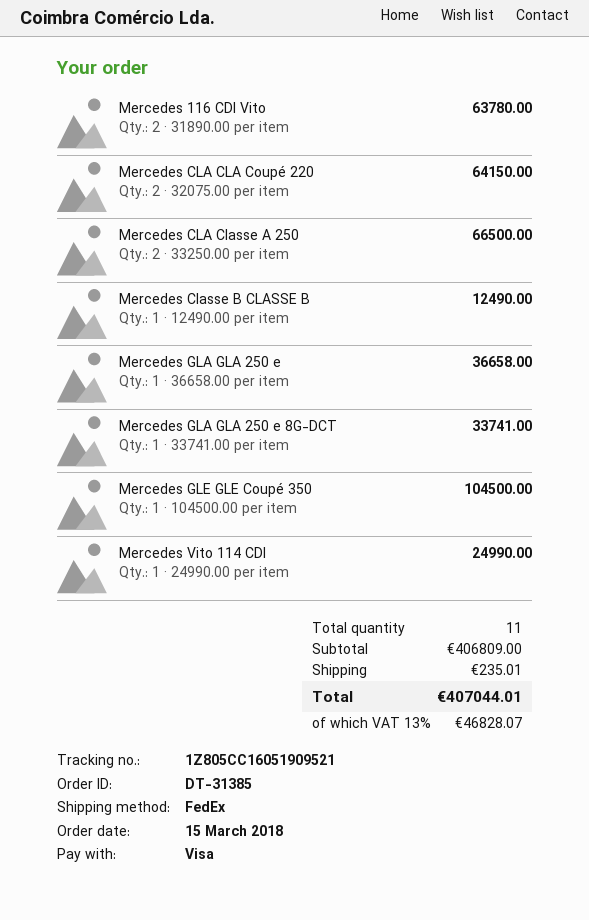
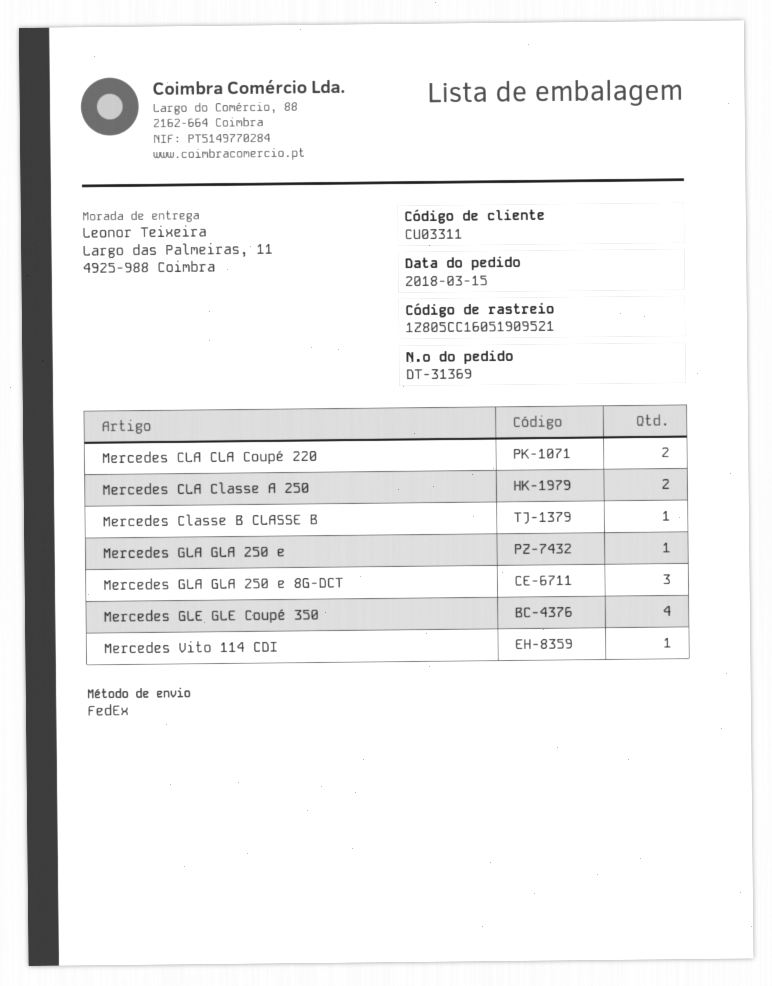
order number: DT-31385 -> DT-31369
Mercedes 116 CDI Vito: 2 -> none
Mercedes GLA GLA 250 e 8G-DCT: 1 -> 3
Mercedes GLE GLE Coupé 350: 1 -> 4

